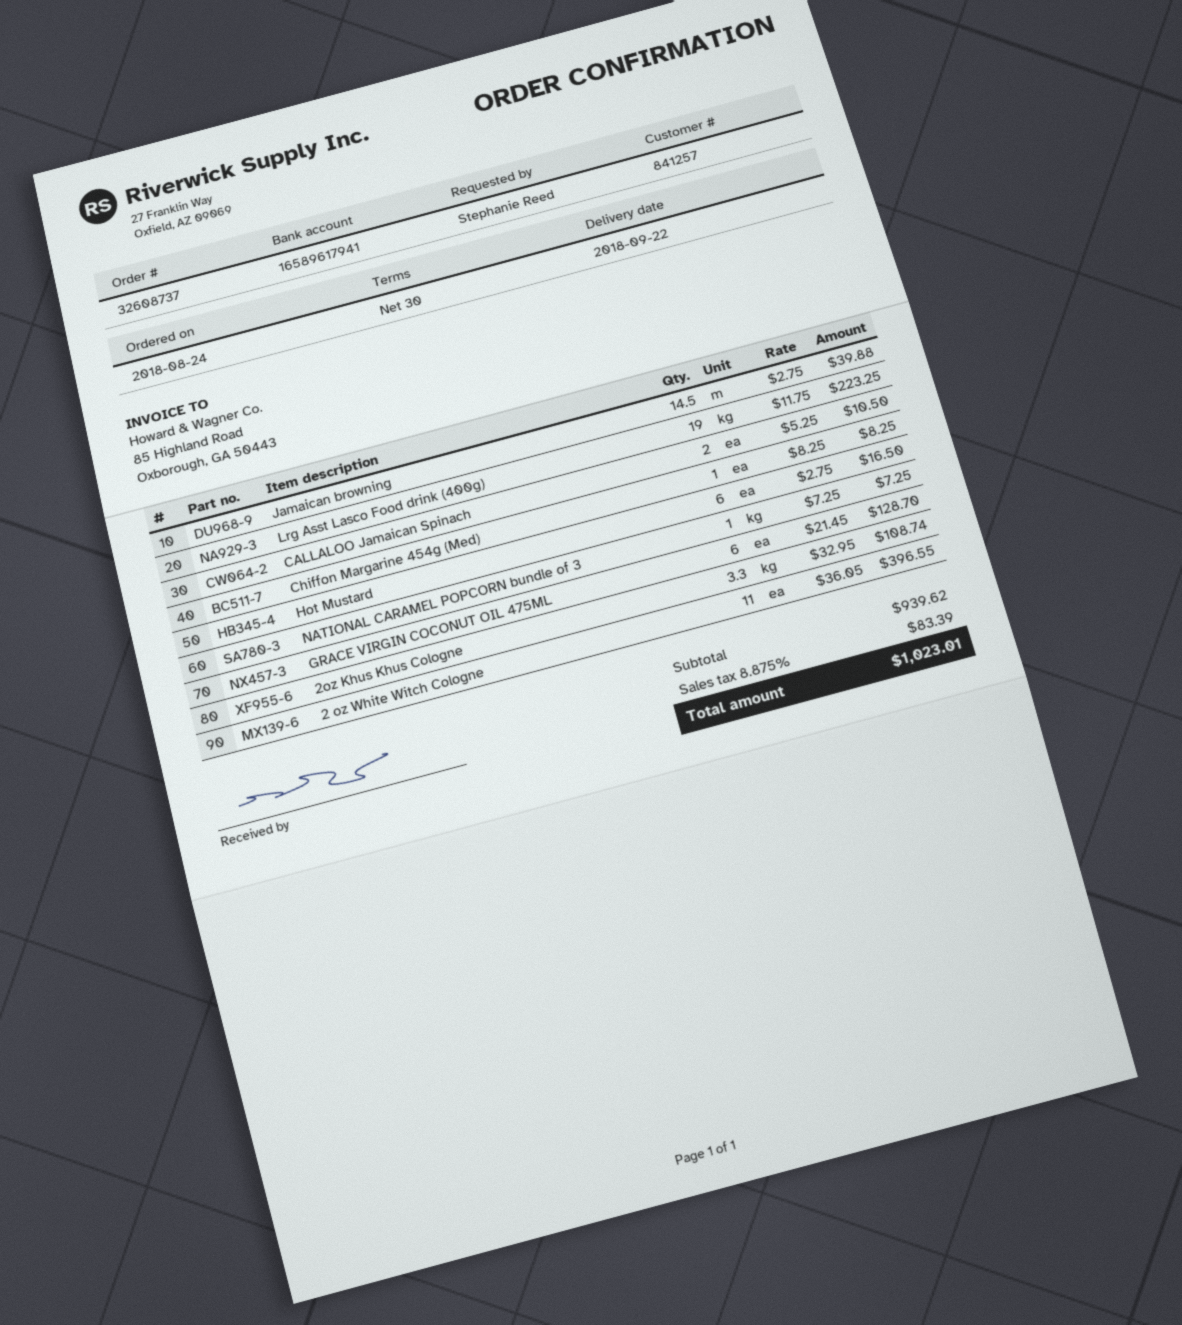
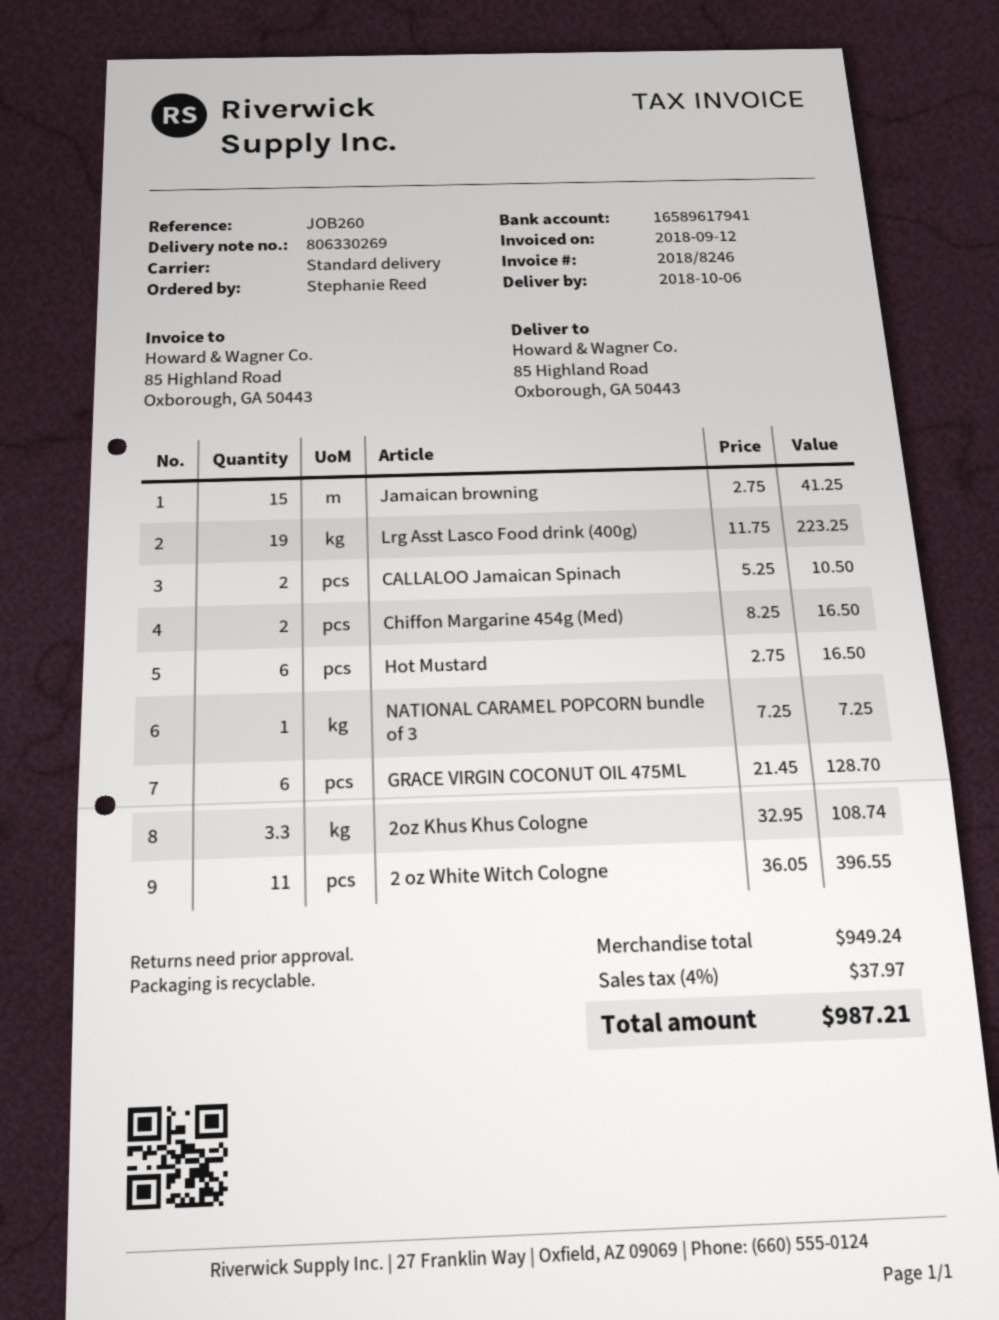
delivery date: 2018-09-22 -> 2018-10-06
Jamaican browning: 14.5 x 2.75 = 39.88 -> 15 x 2.75 = 41.25
Chiffon Margarine 454g (Med): 1 x 8.25 = 8.25 -> 2 x 8.25 = 16.50
subtotal: 939.62 -> 949.24
tax: 8.875% = 83.39 -> 4% = 37.97
total: 1023.01 -> 987.21

